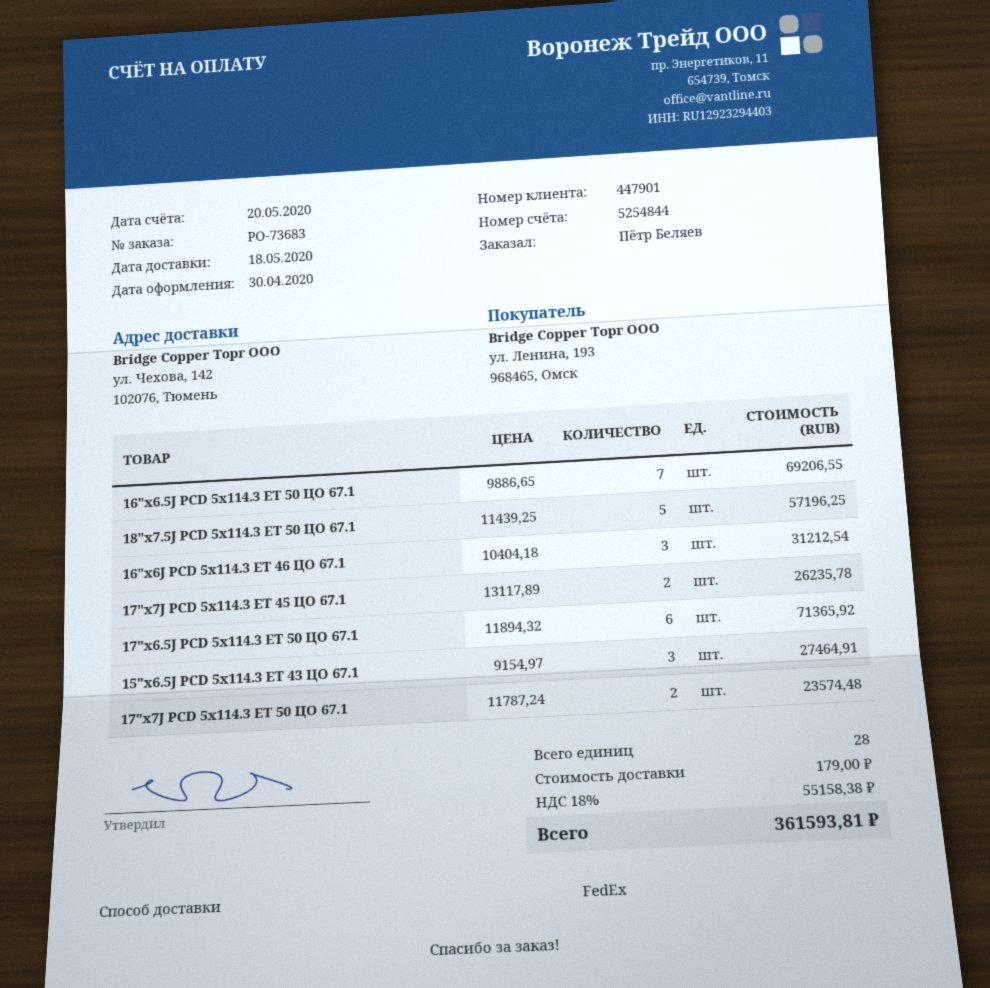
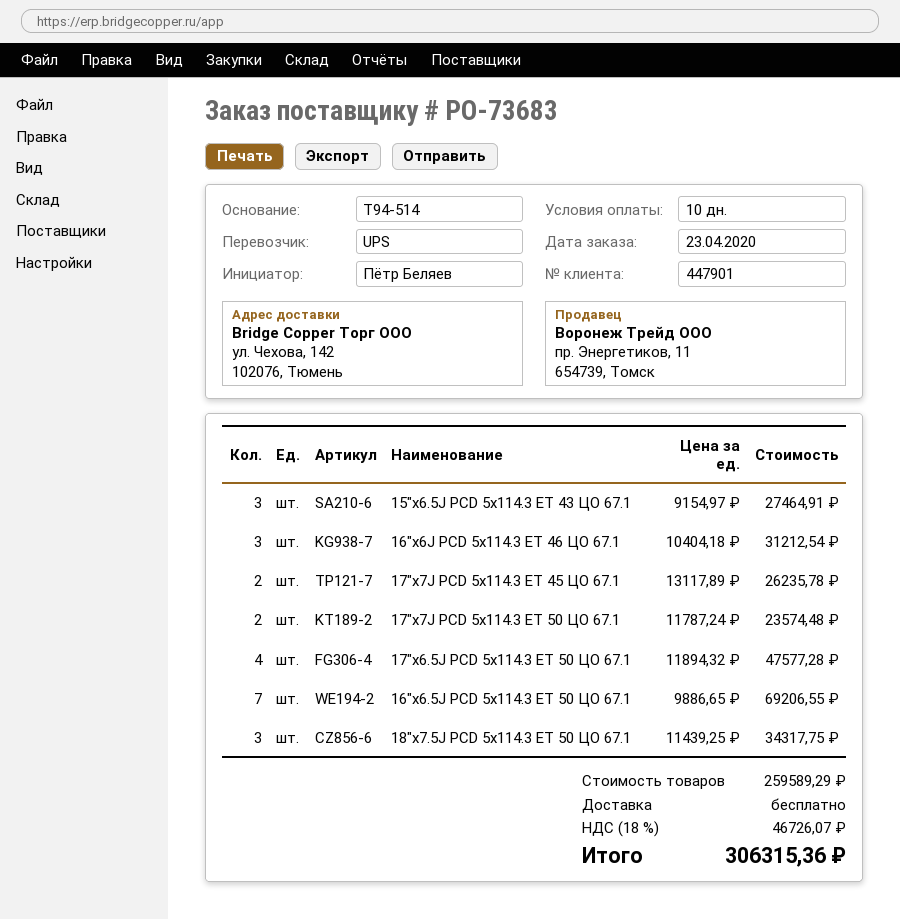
order date: 2020-04-30 -> 2020-04-23
shipping method: FedEx -> UPS
18"x7.5J PCD 5x114.3 ЕТ 50 ЦО 67.1: 5 x 11439.25 = 57196.25 -> 3 x 11439.25 = 34317.75
17"x6.5J PCD 5x114.3 ЕТ 50 ЦО 67.1: 6 x 11894.32 = 71365.92 -> 4 x 11894.32 = 47577.28
shipping: 179.00 -> 0.00
tax: 18% = 55158.38 -> 18% = 46726.07
total: 361593.81 -> 306315.36

